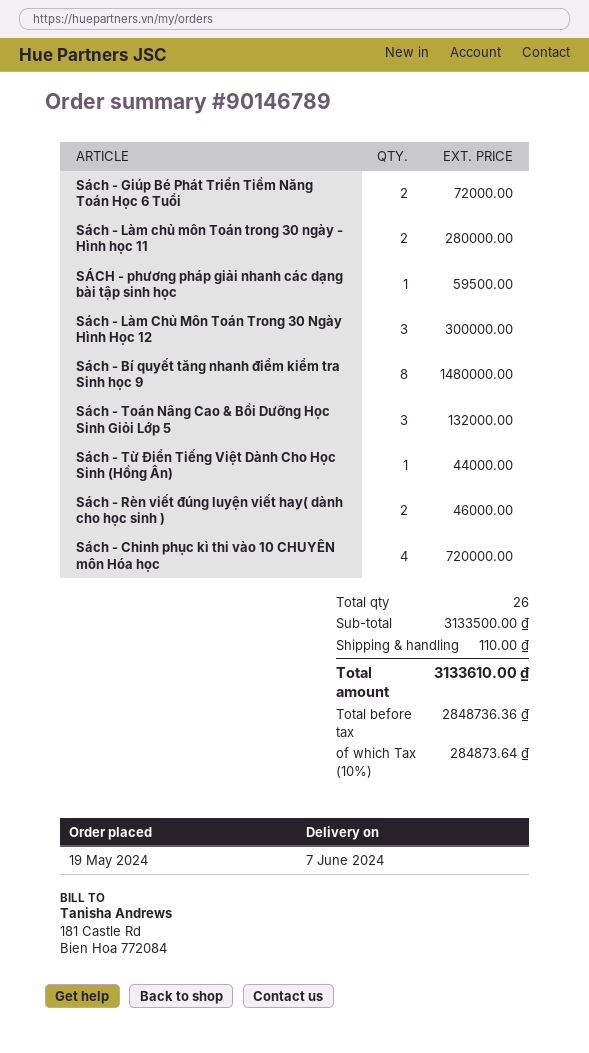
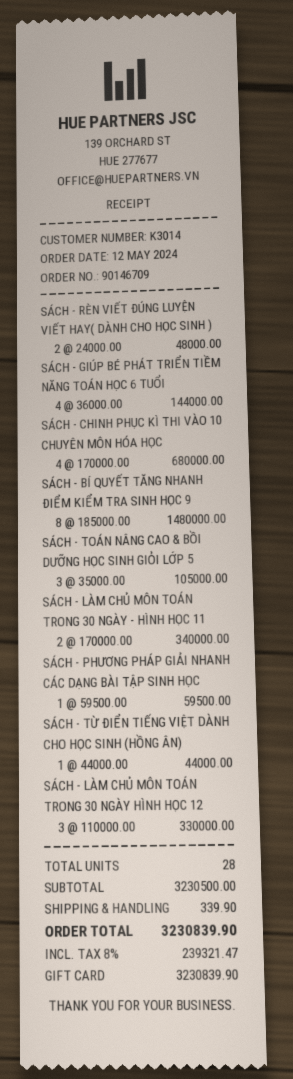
order number: 90146789 -> 90146709
order date: 2024-05-19 -> 2024-05-12
Sách - Giúp Bé Phát Triển Tiềm Năng Toán Học 6 Tuổi: 2 for 72000.00 -> 4 for 144000.00
Sách - Làm chủ môn Toán trong 30 ngày - Hình học 11: 2 for 280000.00 -> 2 for 340000.00
Sách - Làm Chủ Môn Toán Trong 30 Ngày Hình Học 12: 3 for 300000.00 -> 3 for 330000.00
Sách - Toán Nâng Cao & Bồi Dưỡng Học Sinh Giỏi Lớp 5: 3 for 132000.00 -> 3 for 105000.00
Sách - Rèn viết đúng luyện viết hay( dành cho học sinh ): 2 for 46000.00 -> 2 for 48000.00
Sách - Chinh phục kì thi vào 10 CHUYÊN môn Hóa học: 4 for 720000.00 -> 4 for 680000.00
total quantity: 26 -> 28
subtotal: 3133500.00 -> 3230500.00
shipping: 110.00 -> 339.90
tax: 10% = 284873.64 -> 8% = 239321.47
total: 3133610.00 -> 3230839.90

